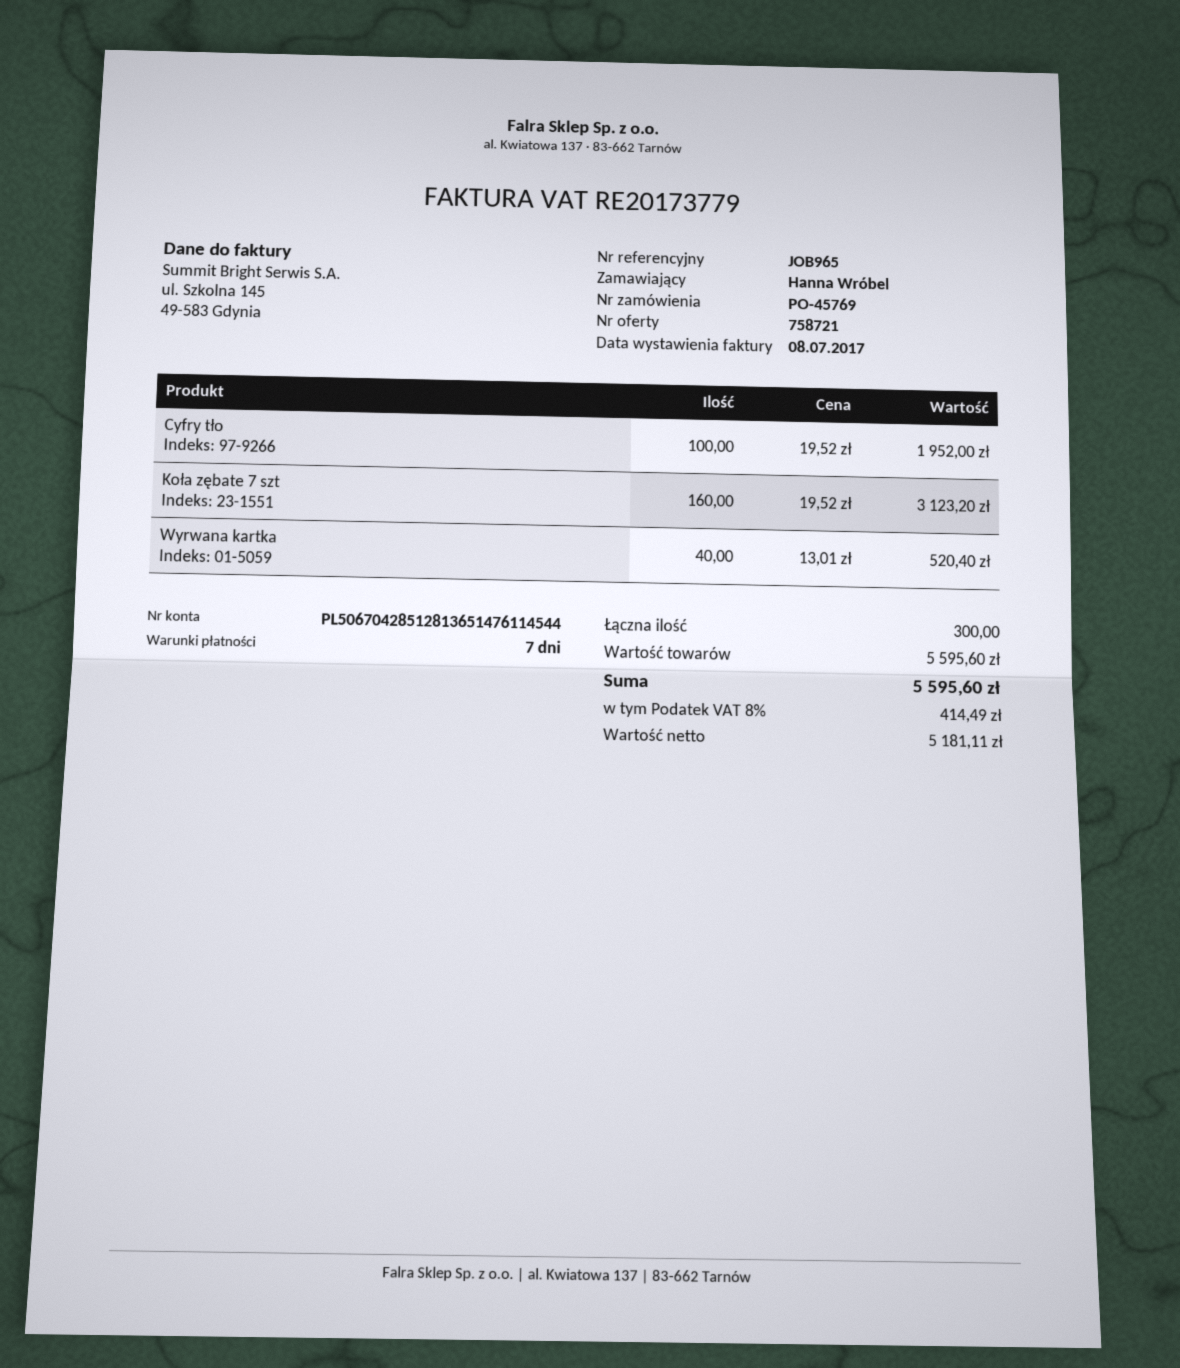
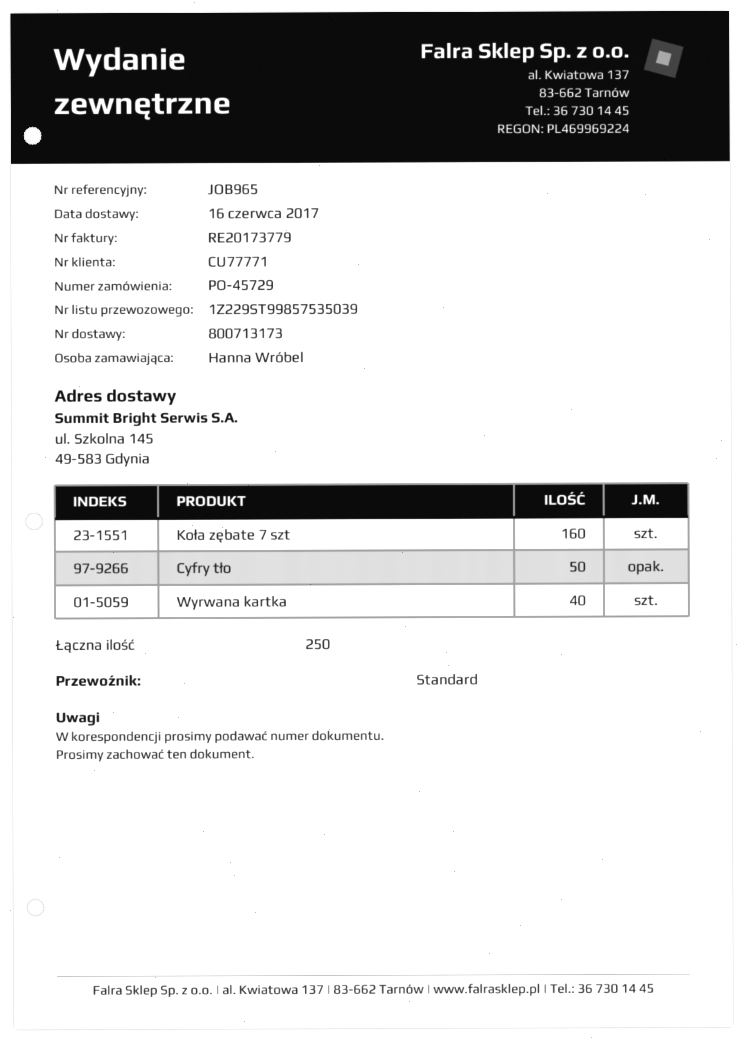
order number: PO-45769 -> PO-45729
Cyfry tło: 100 -> 50
total quantity: 300 -> 250

